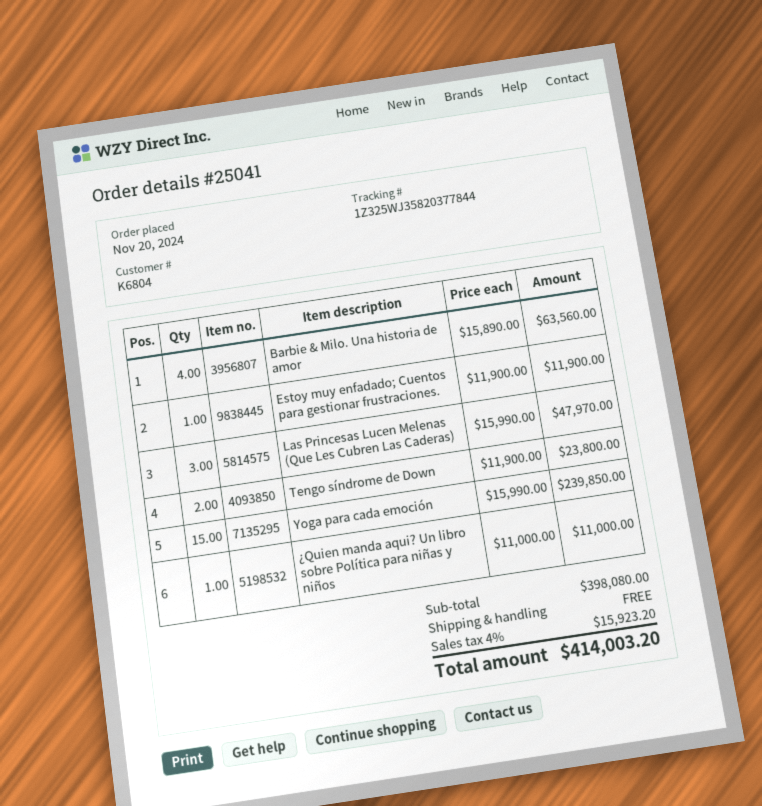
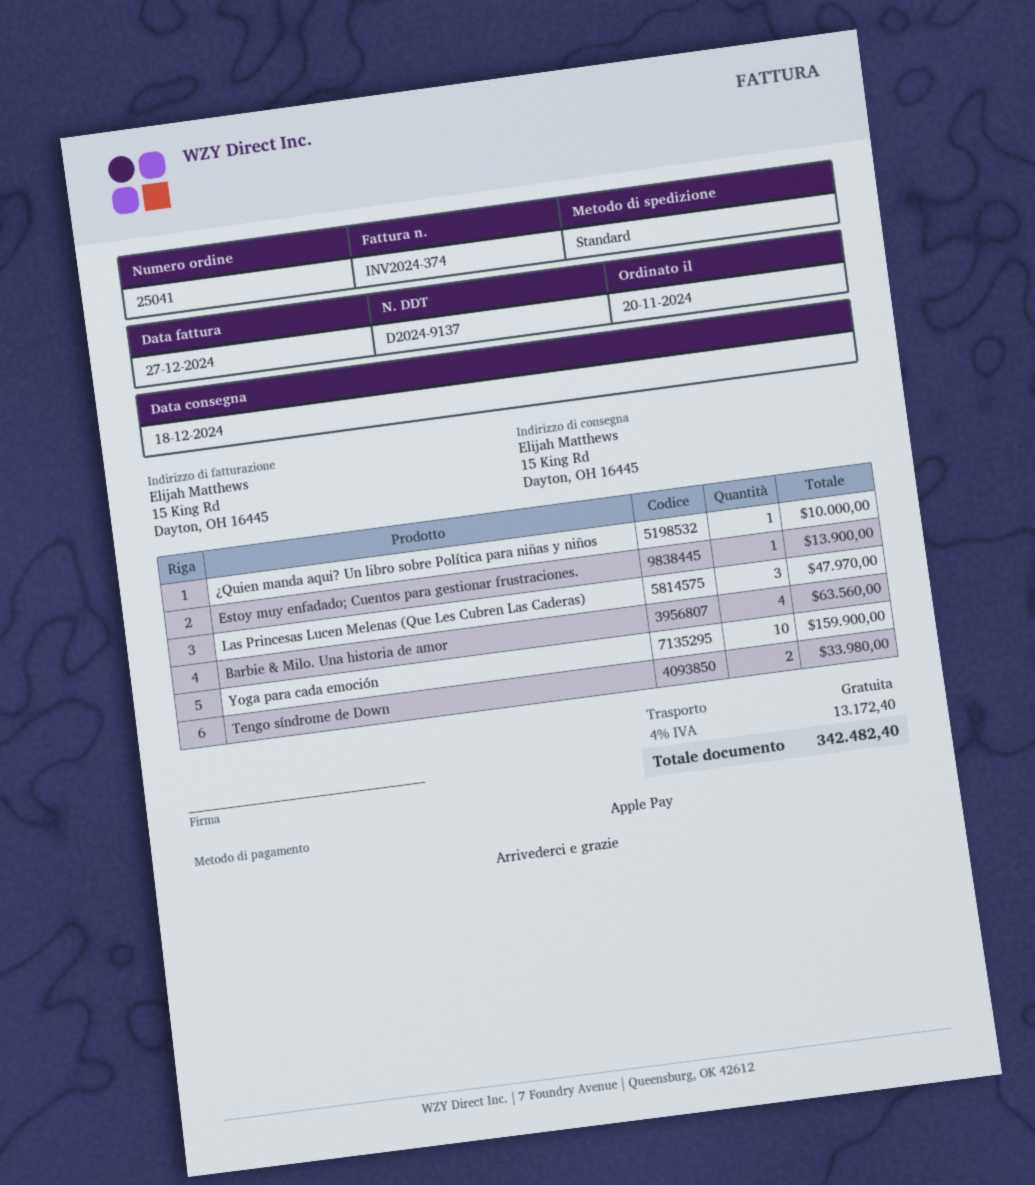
Estoy muy enfadado; Cuentos para gestionar frustraciones.: 1 for 11900.00 -> 1 for 13900.00
Tengo síndrome de Down: 2 for 23800.00 -> 2 for 33980.00
Yoga para cada emoción: 15 for 239850.00 -> 10 for 159900.00
¿Quien manda aqui? Un libro sobre Política para niñas y niños: 1 for 11000.00 -> 1 for 10000.00
tax: 4% = 15923.20 -> 4% = 13172.40
total: 414003.20 -> 342482.40

